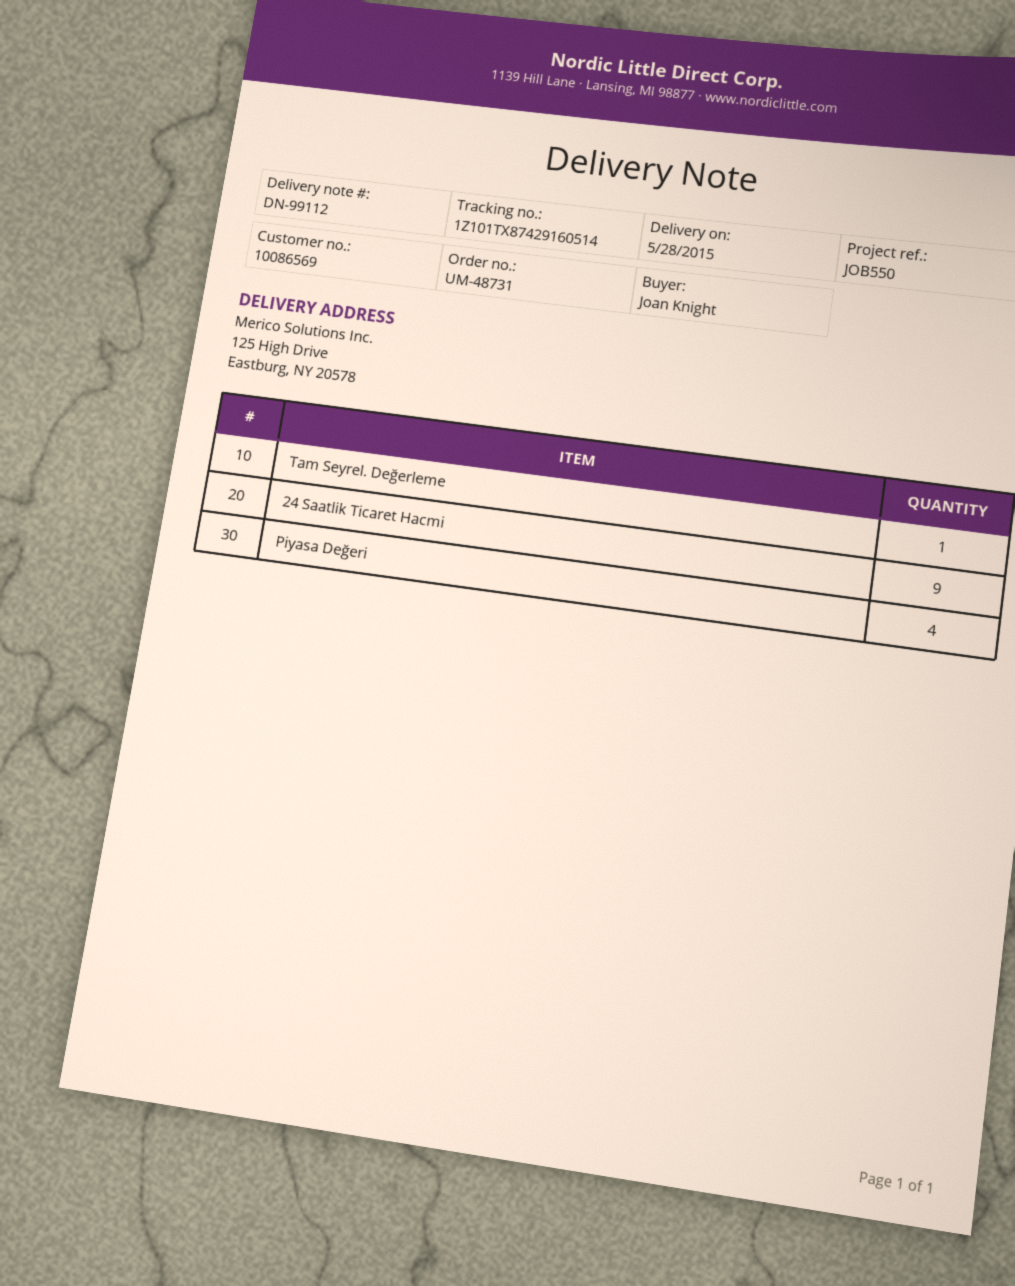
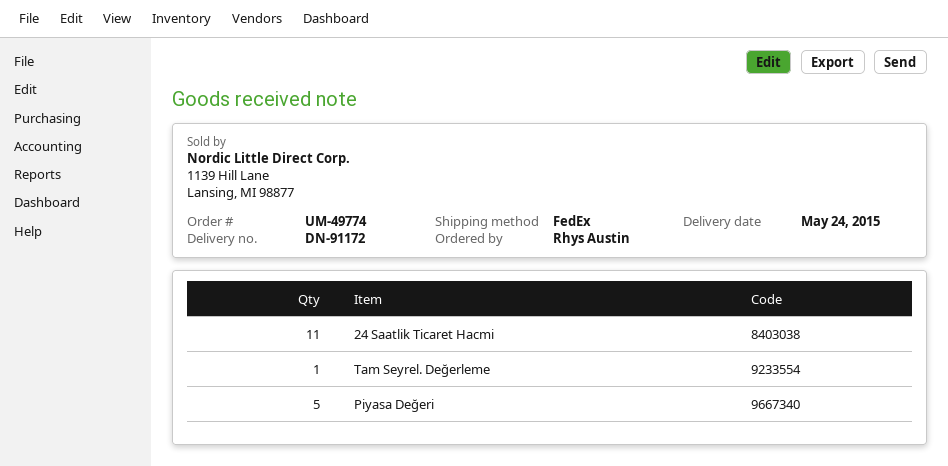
order number: UM-48731 -> UM-49774
delivery note number: DN-99112 -> DN-91172
delivery date: 2015-05-28 -> 2015-05-24
ordered by: Joan Knight -> Rhys Austin
24 Saatlik Ticaret Hacmi: 9 -> 11
Piyasa Değeri: 4 -> 5

